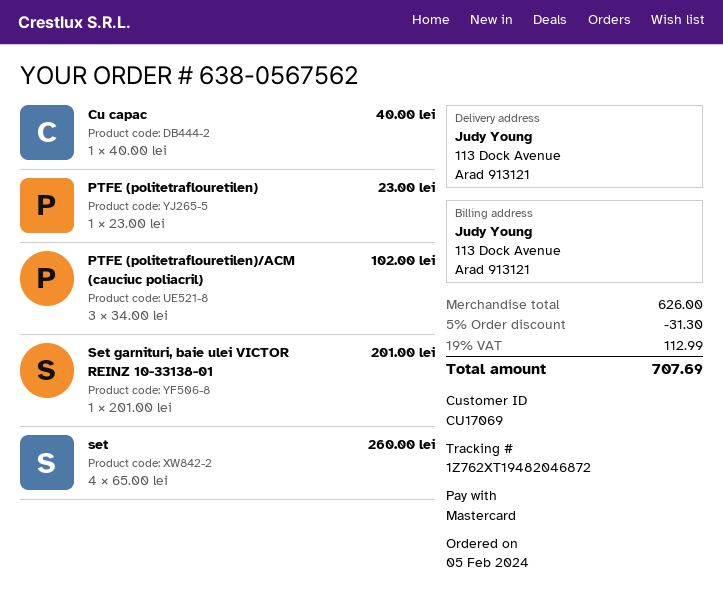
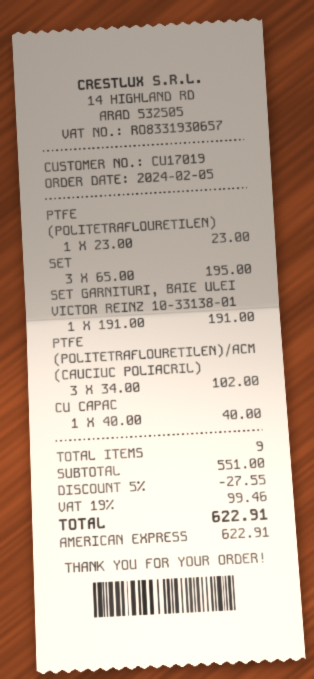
customer number: CU17069 -> CU17019
payment method: Mastercard -> American Express
Set garnituri, baie ulei VICTOR REINZ 10-33138-01: 1 x 201.00 = 201.00 -> 1 x 191.00 = 191.00
set: 4 x 65.00 = 260.00 -> 3 x 65.00 = 195.00
subtotal: 626.00 -> 551.00
discount: 5% = 31.30 -> 5% = 27.55
tax: 19% = 112.99 -> 19% = 99.46
total: 707.69 -> 622.91

